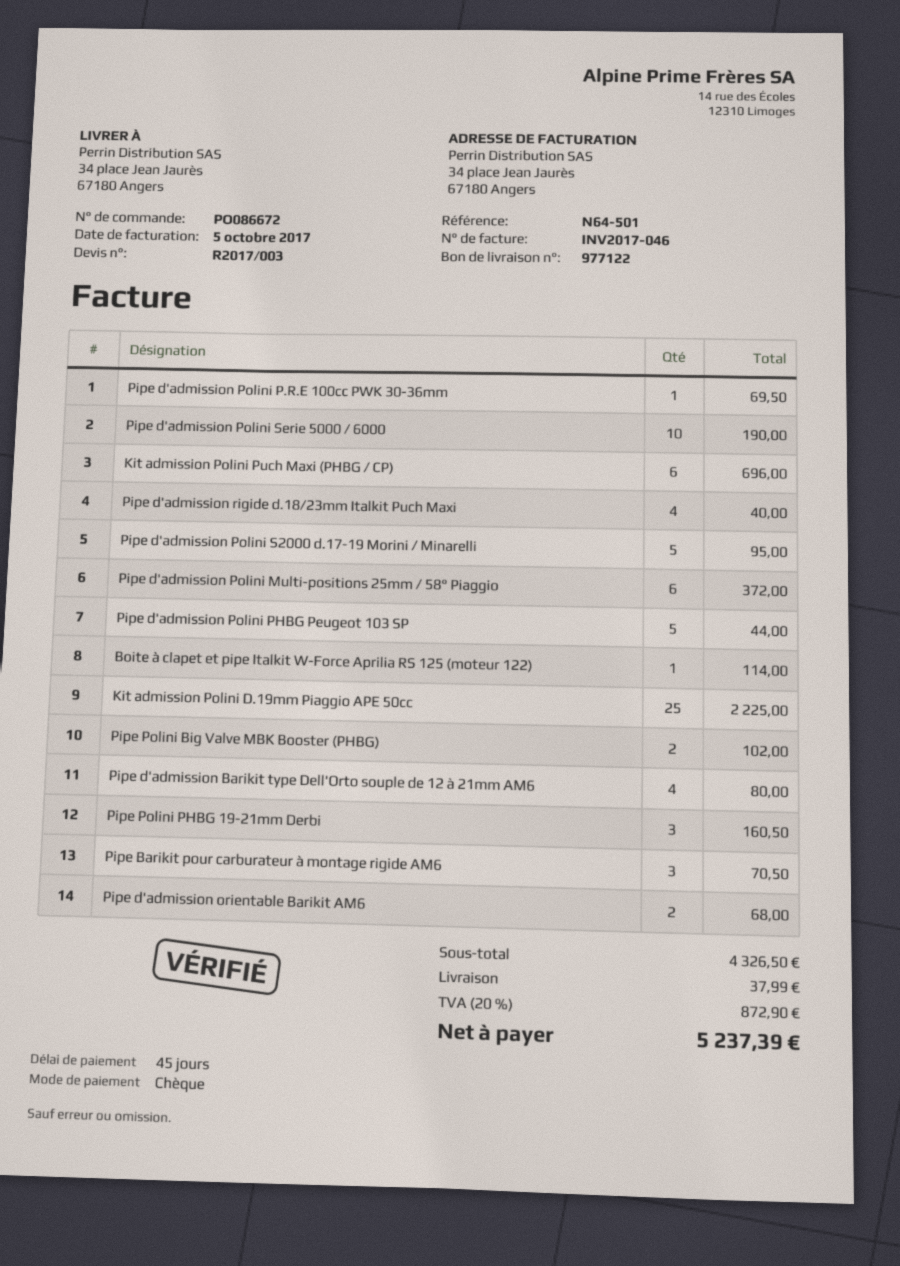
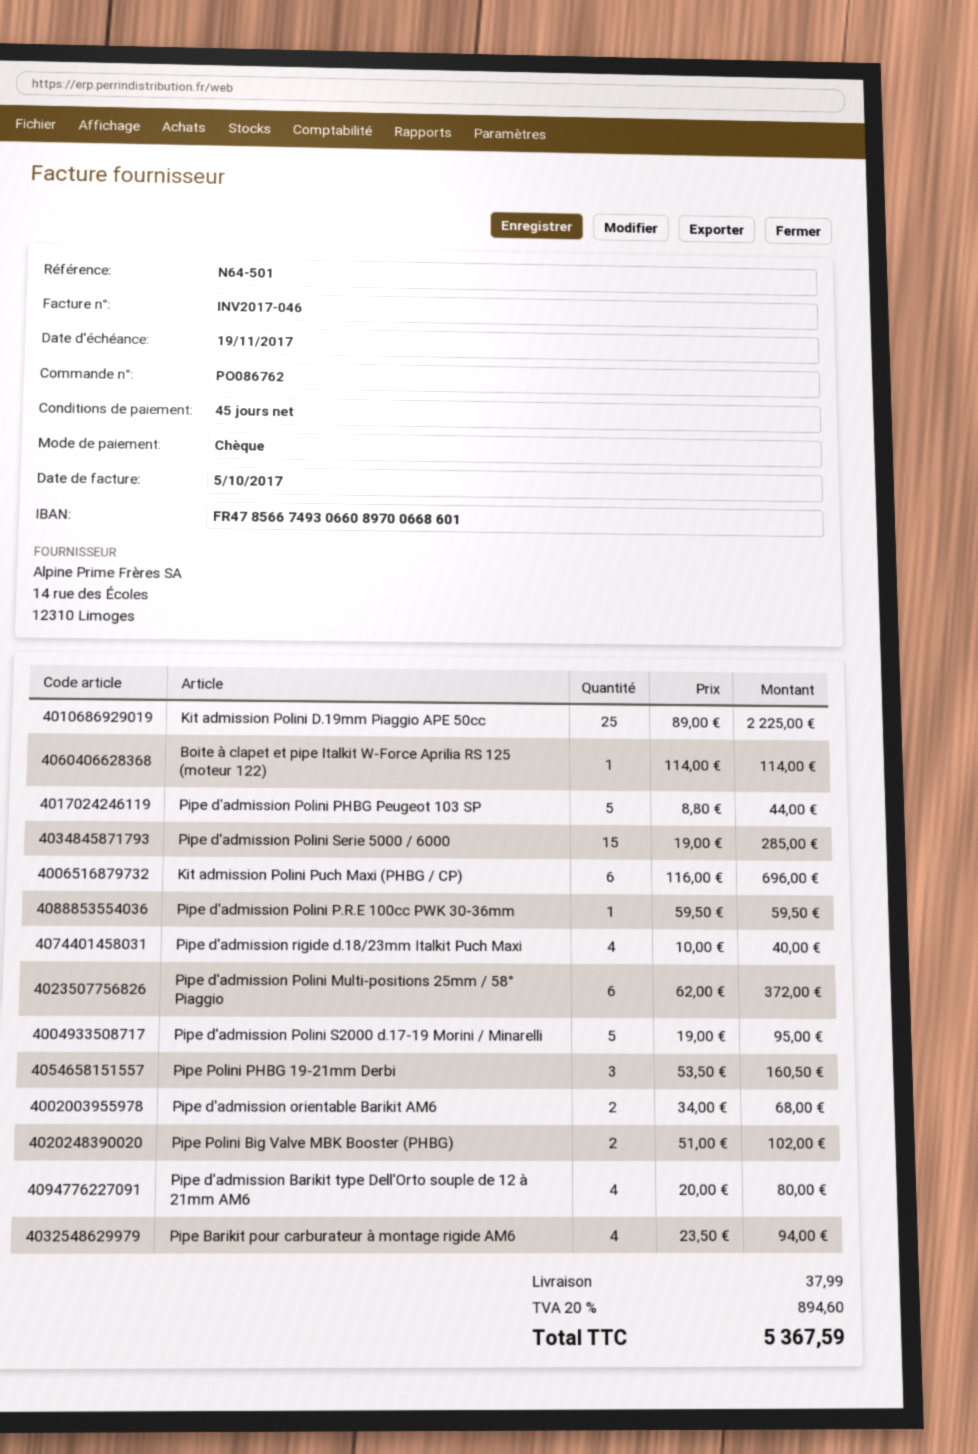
order number: PO086672 -> PO086762
Pipe d'admission Polini P.R.E 100cc PWK 30-36mm: 1 for 69.50 -> 1 for 59.50
Pipe d'admission Polini Serie 5000 / 6000: 10 for 190.00 -> 15 for 285.00
Pipe Barikit pour carburateur à montage rigide AM6: 3 for 70.50 -> 4 for 94.00
tax: 20% = 872.90 -> 20% = 894.60
total: 5237.39 -> 5367.59

